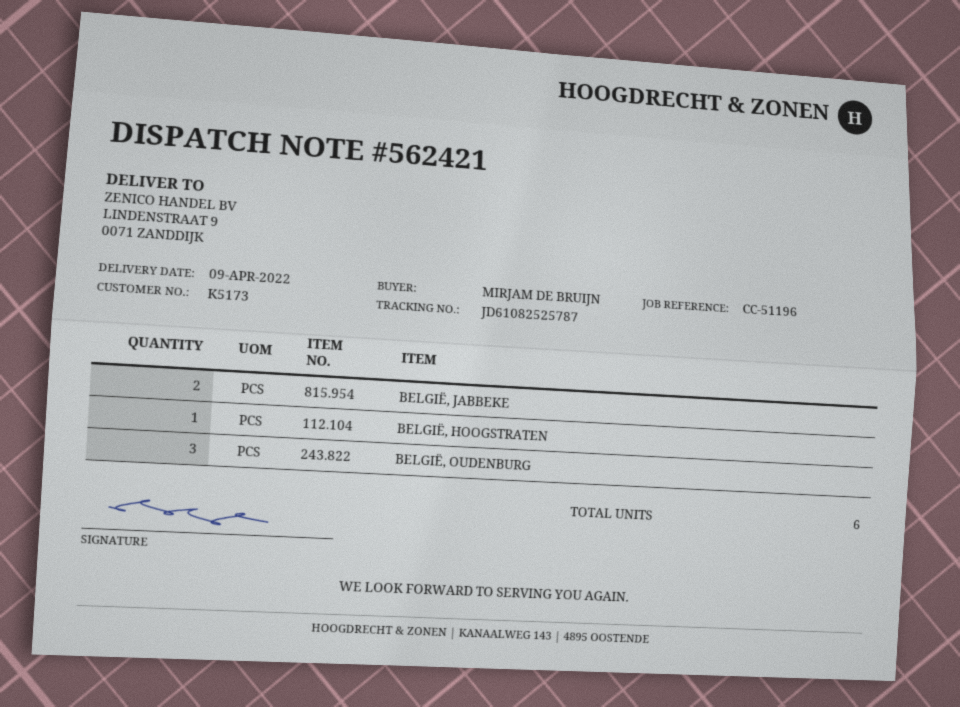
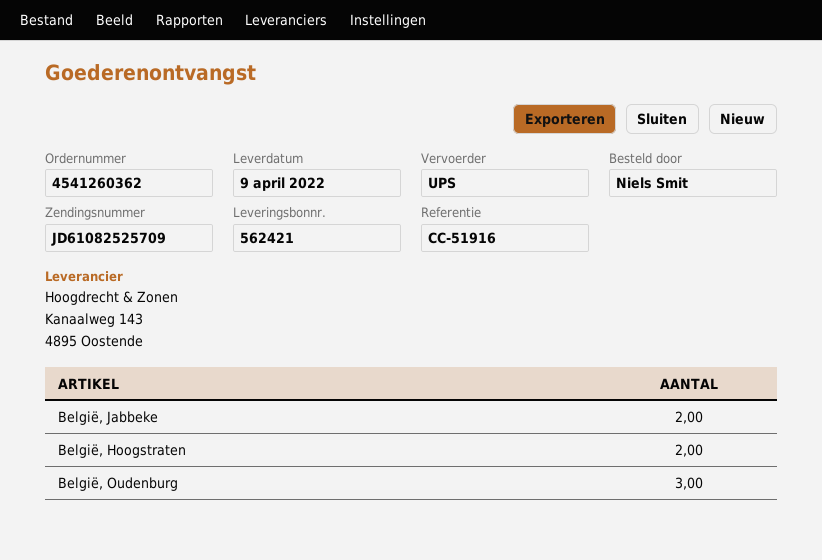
reference: CC-51196 -> CC-51916
ordered by: MIRJAM DE BRUIJN -> Niels Smit
tracking number: JD61082525787 -> JD61082525709
BELGIË, HOOGSTRATEN: 1 -> 2

